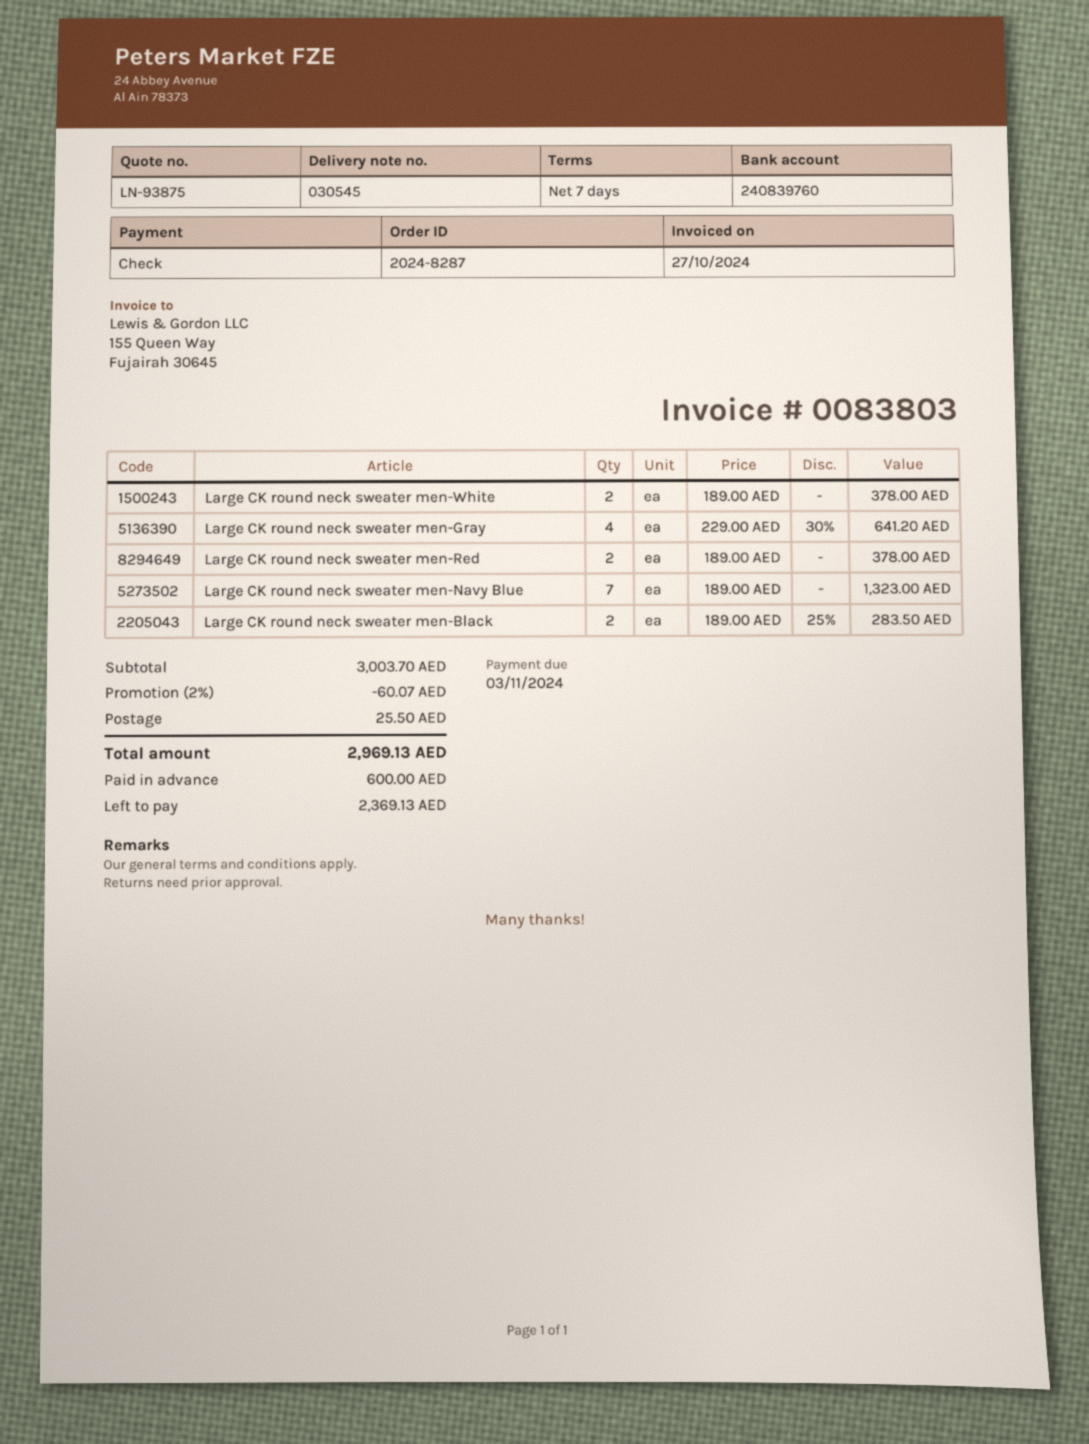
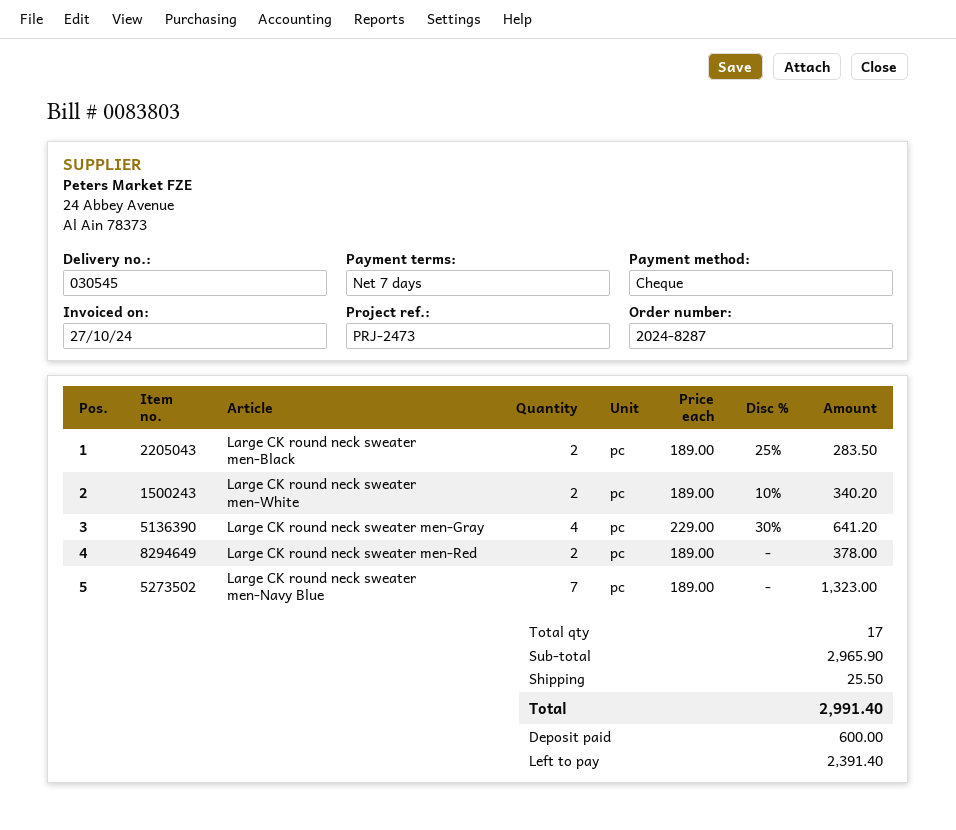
Large CK round neck sweater men-White: 2 x 189.00 = 378.00 -> 2 x 189.00 - 10% = 340.20
subtotal: 3003.70 -> 2965.90
discount: 2% = 60.07 -> none
total: 2969.13 -> 2991.40
balance: 2369.13 -> 2391.40

